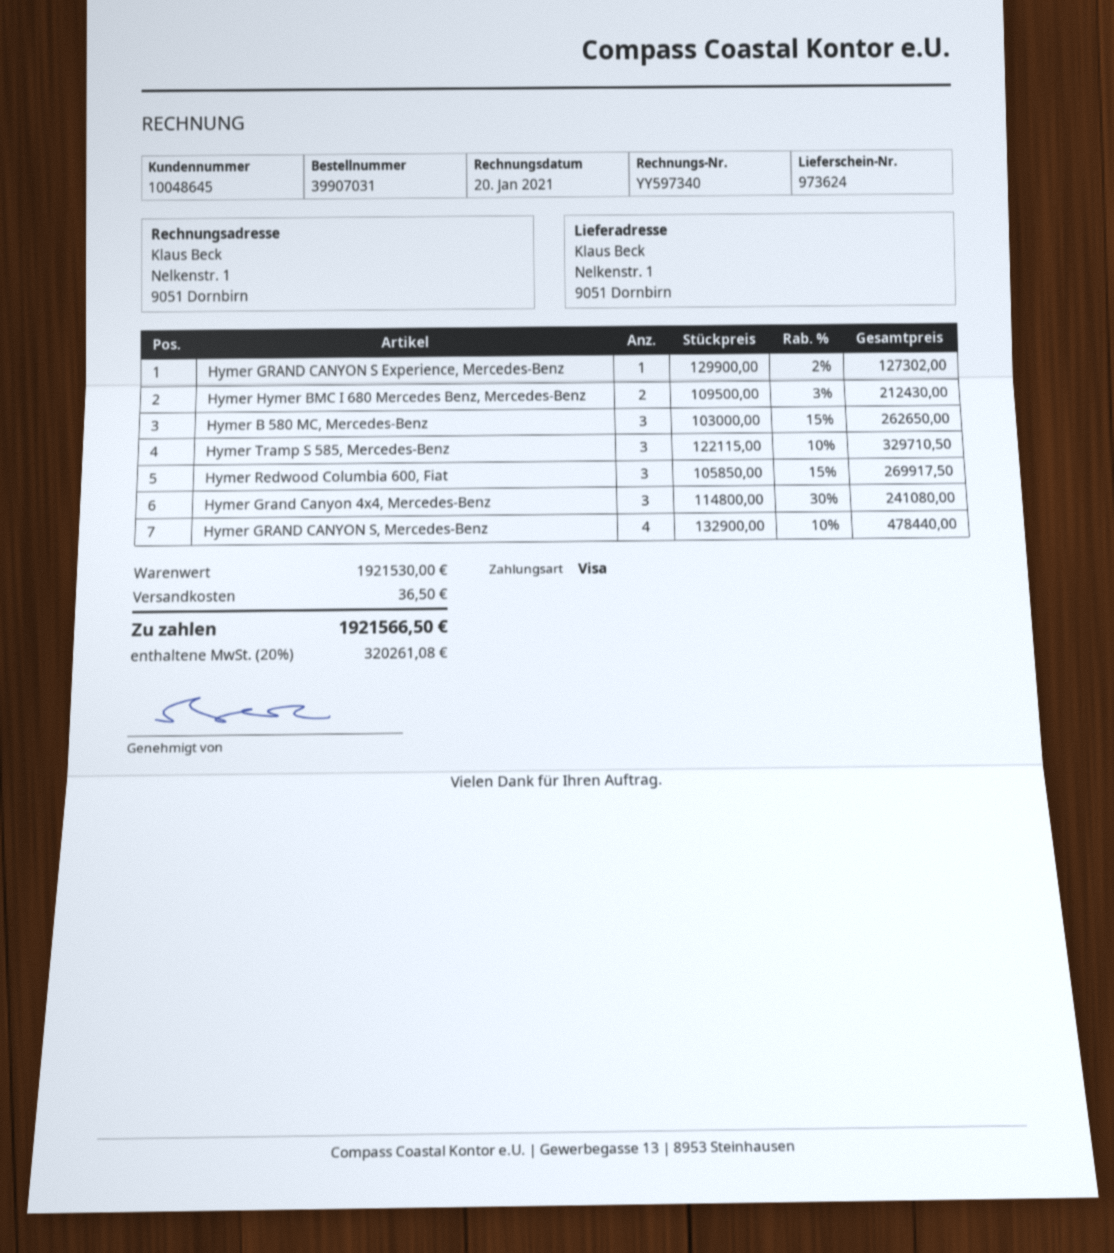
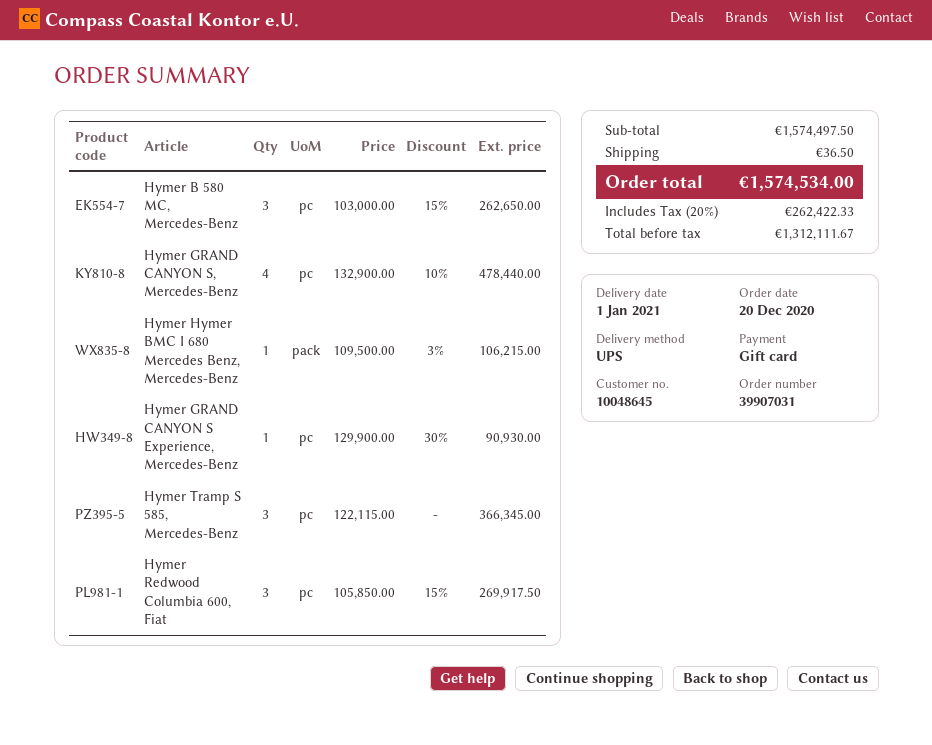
payment method: Visa -> gift card
Hymer GRAND CANYON S Experience, Mercedes-Benz: 1 x 129900.00 - 2% = 127302.00 -> 1 x 129900.00 - 30% = 90930.00
Hymer Hymer BMC I 680 Mercedes Benz, Mercedes-Benz: 2 x 109500.00 - 3% = 212430.00 -> 1 x 109500.00 - 3% = 106215.00
Hymer Tramp S 585, Mercedes-Benz: 3 x 122115.00 - 10% = 329710.50 -> 3 x 122115.00 = 366345.00
Hymer Grand Canyon 4x4, Mercedes-Benz: 3 x 114800.00 - 30% = 241080.00 -> none
subtotal: 1921530.00 -> 1574497.50
tax: 20% = 320261.08 -> 20% = 262422.33
total: 1921566.50 -> 1574534.00

